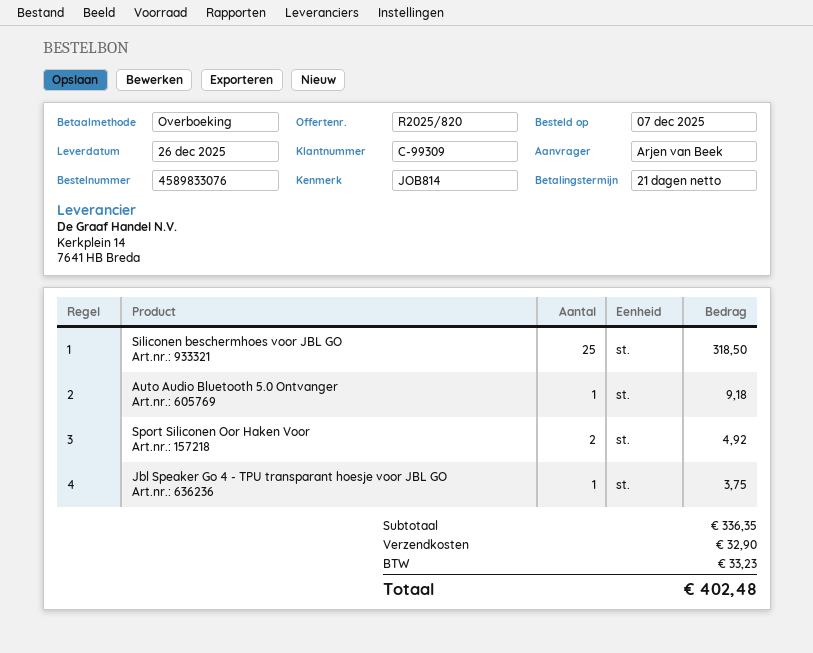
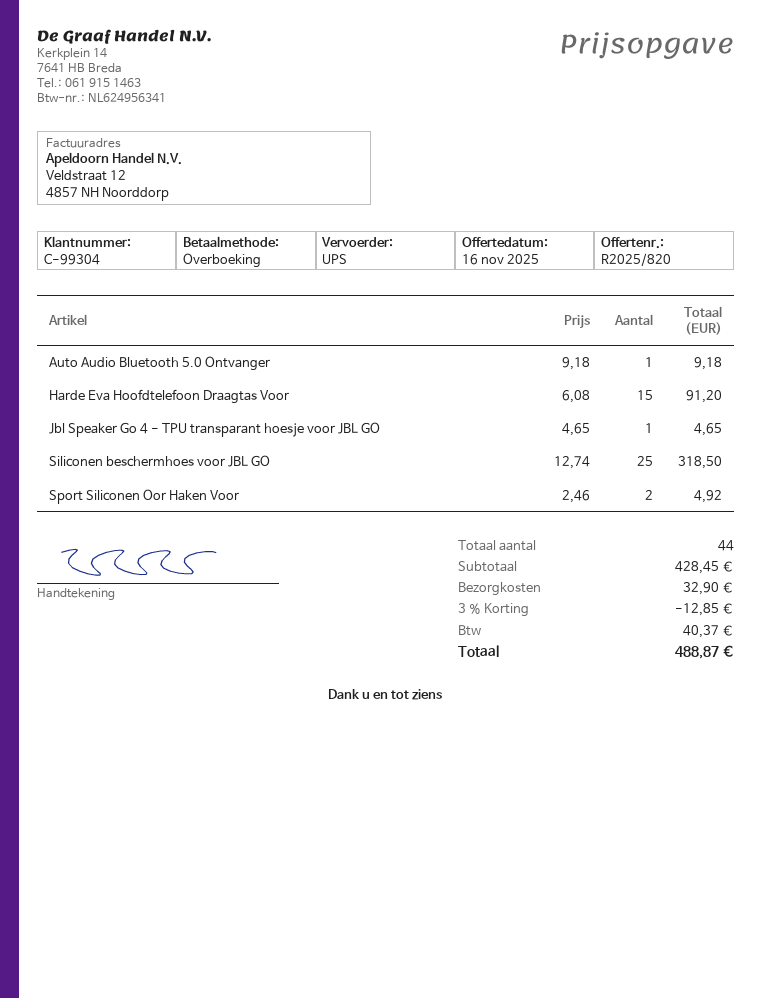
customer number: C-99309 -> C-99304
Jbl Speaker Go 4 - TPU transparant hoesje voor JBL GO: 1 for 3.75 -> 1 for 4.65
Harde Eva Hoofdtelefoon Draagtas Voor: none -> 15 for 91.20
subtotal: 336.35 -> 428.45
discount: none -> 3% = 12.85
tax: 33.23 -> 40.37
total: 402.48 -> 488.87

